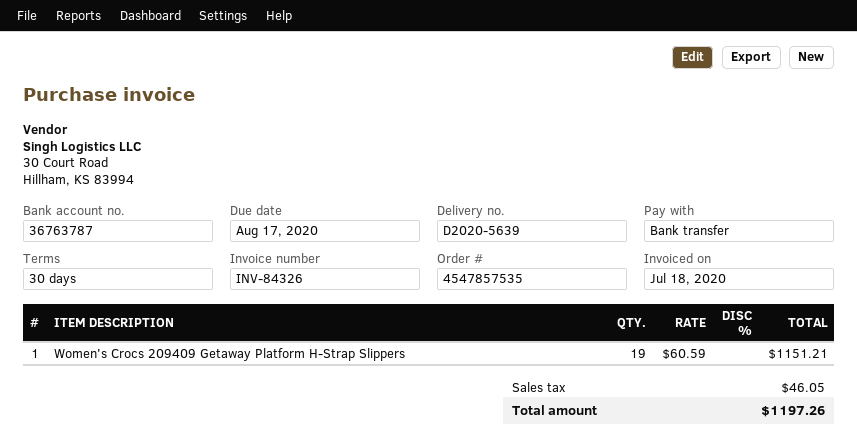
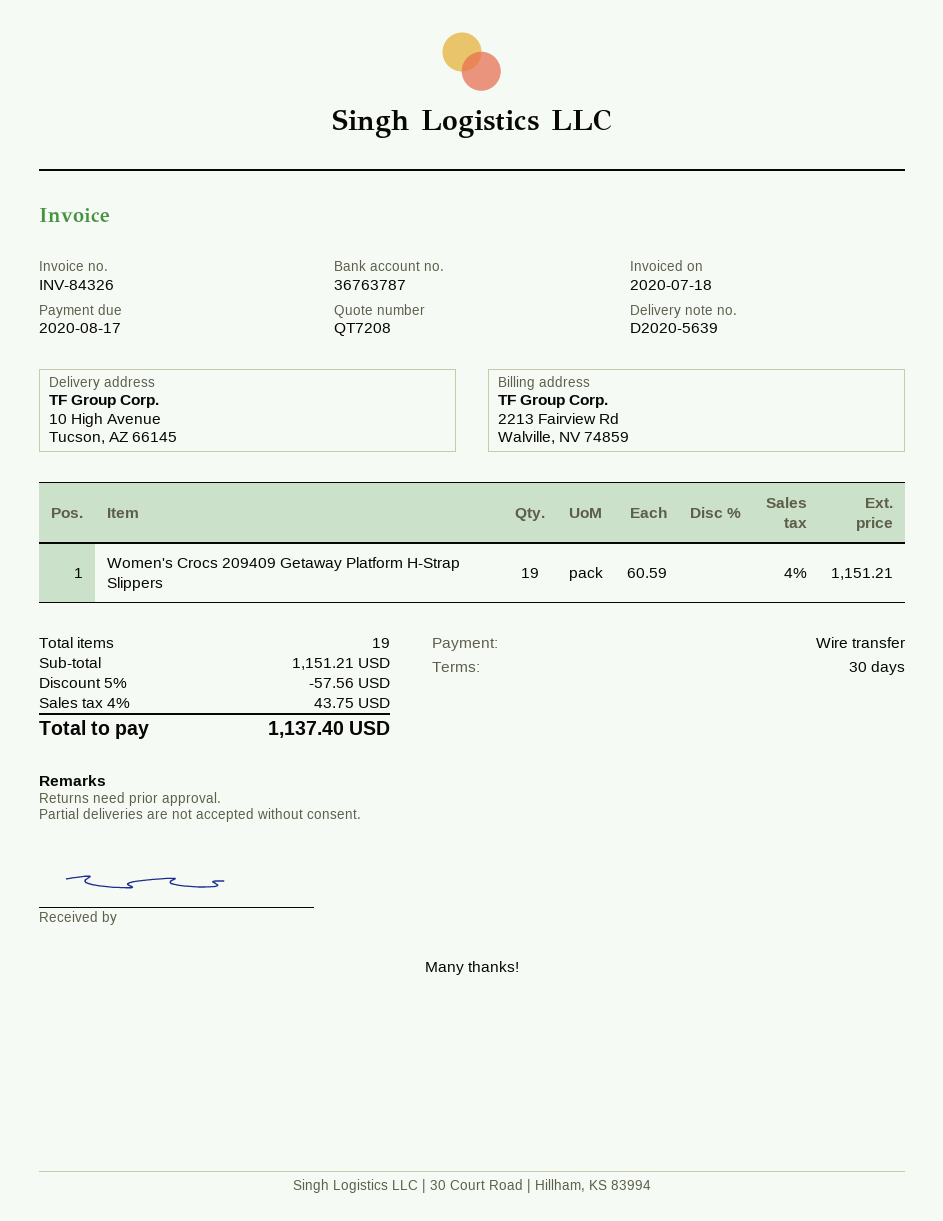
discount: none -> 5% = 57.56
tax: 46.05 -> 43.75
total: 1197.26 -> 1137.40

